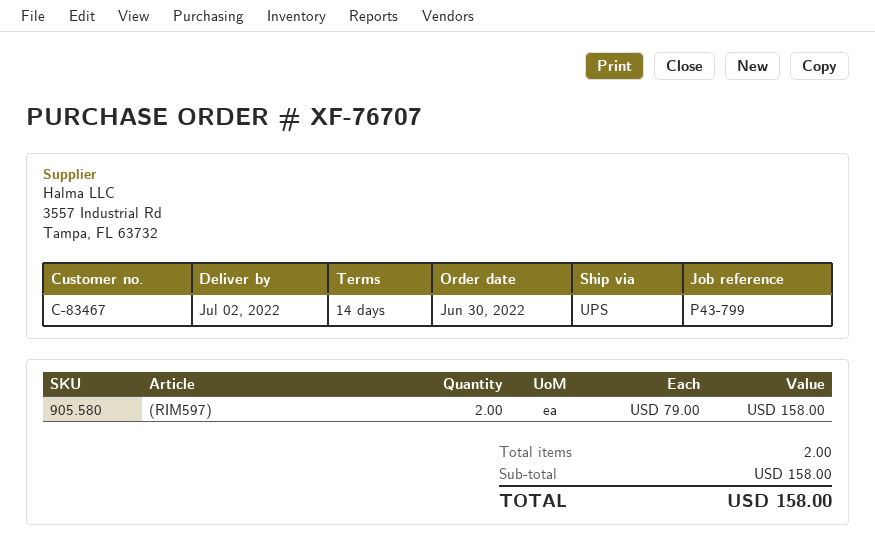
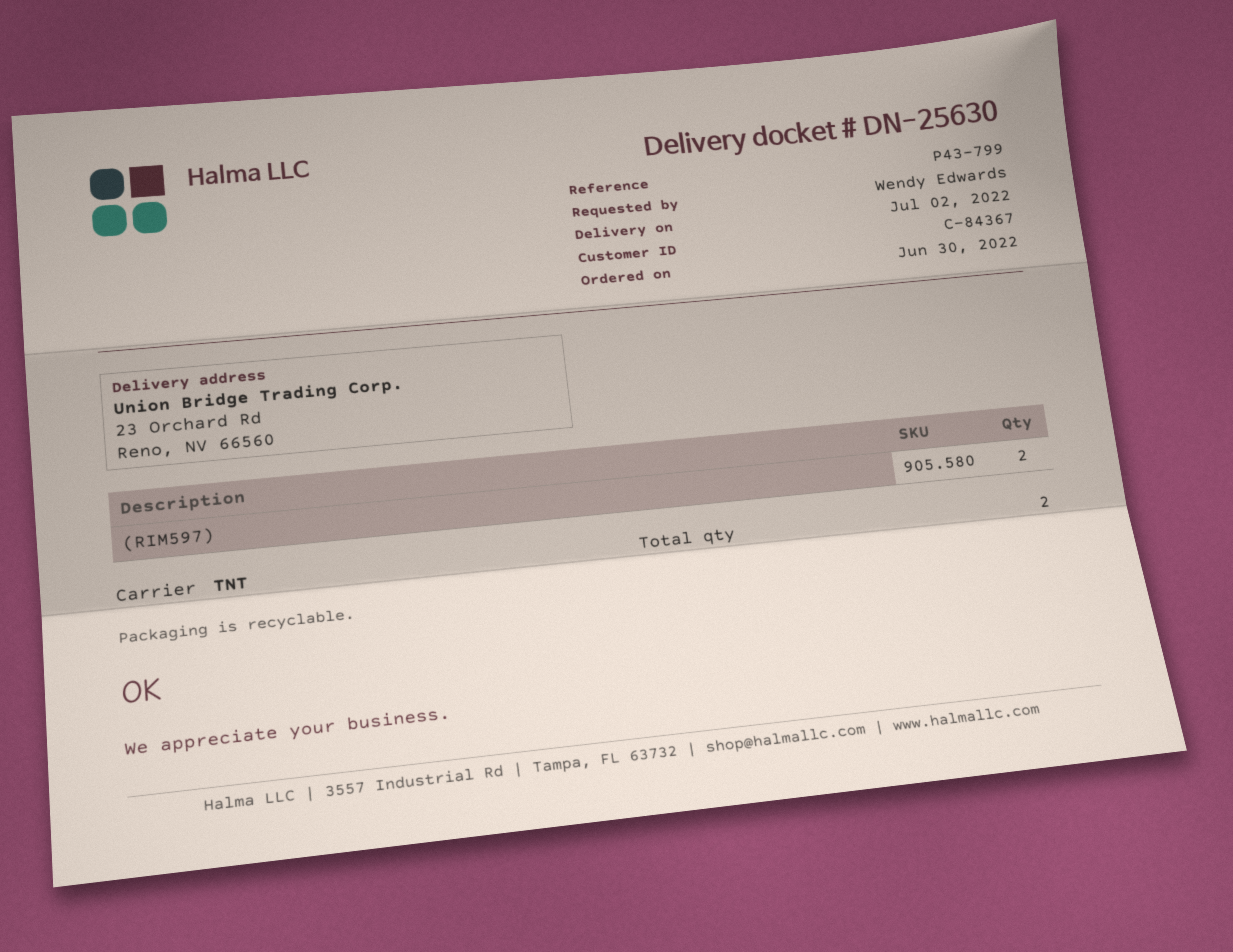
customer number: C-83467 -> C-84367
shipping method: UPS -> TNT

